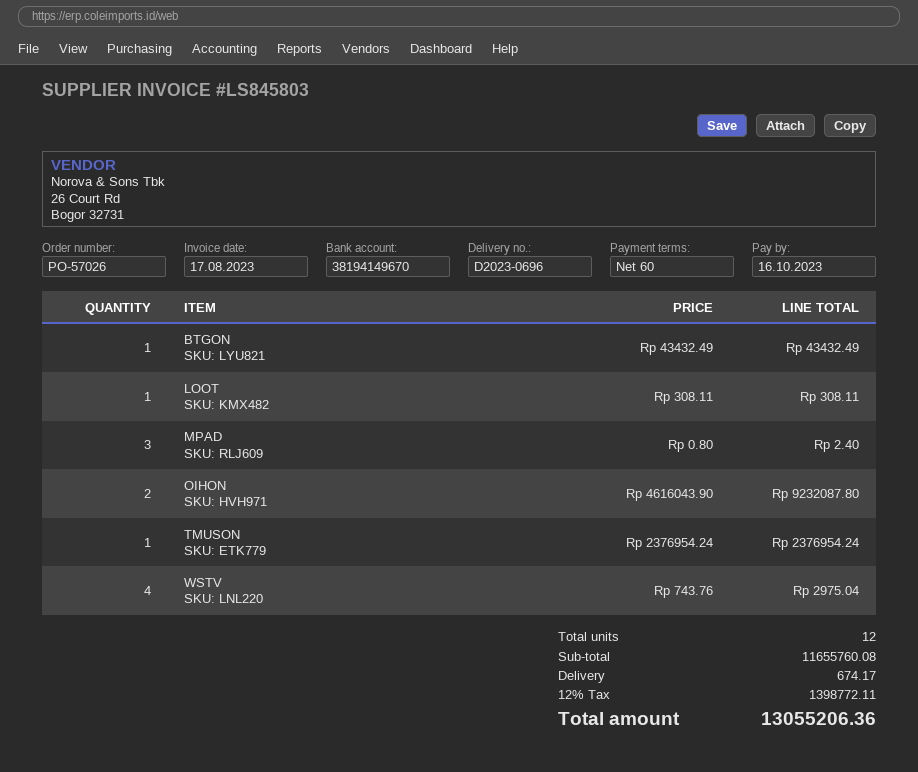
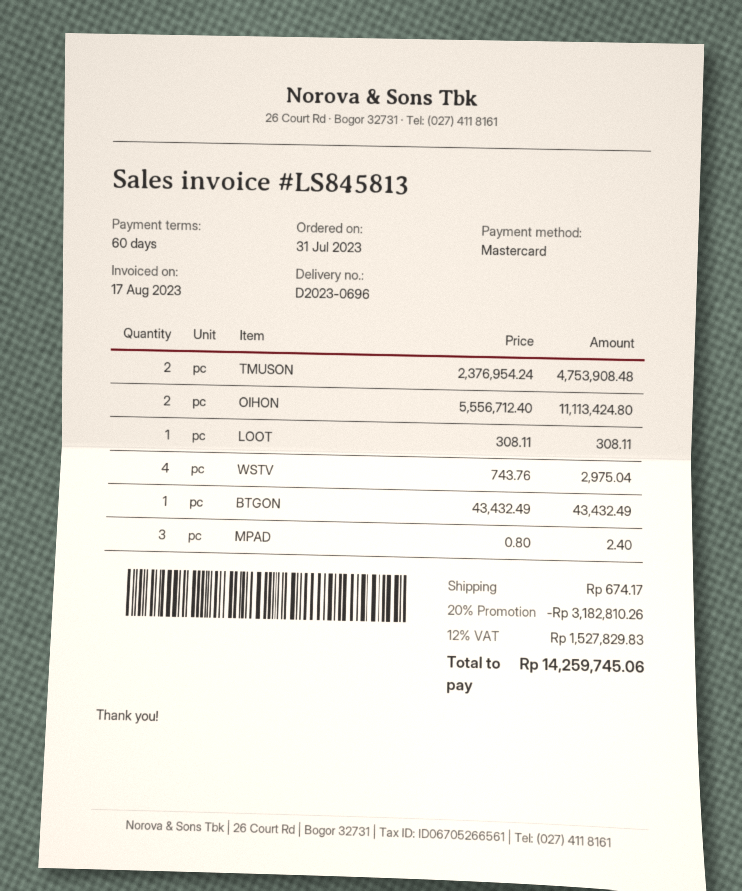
invoice number: LS845803 -> LS845813
OIHON: 2 x 4616043.90 = 9232087.80 -> 2 x 5556712.40 = 11113424.80
TMUSON: 1 x 2376954.24 = 2376954.24 -> 2 x 2376954.24 = 4753908.48
discount: none -> 20% = 3182810.26
tax: 12% = 1398772.11 -> 12% = 1527829.83
total: 13055206.36 -> 14259745.06

